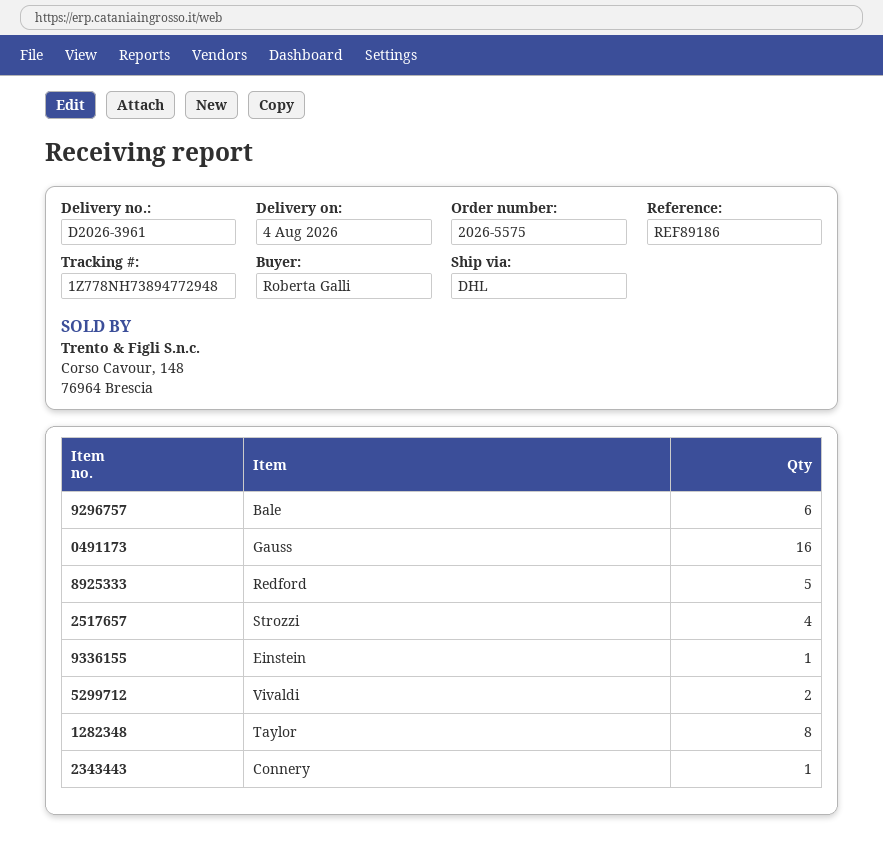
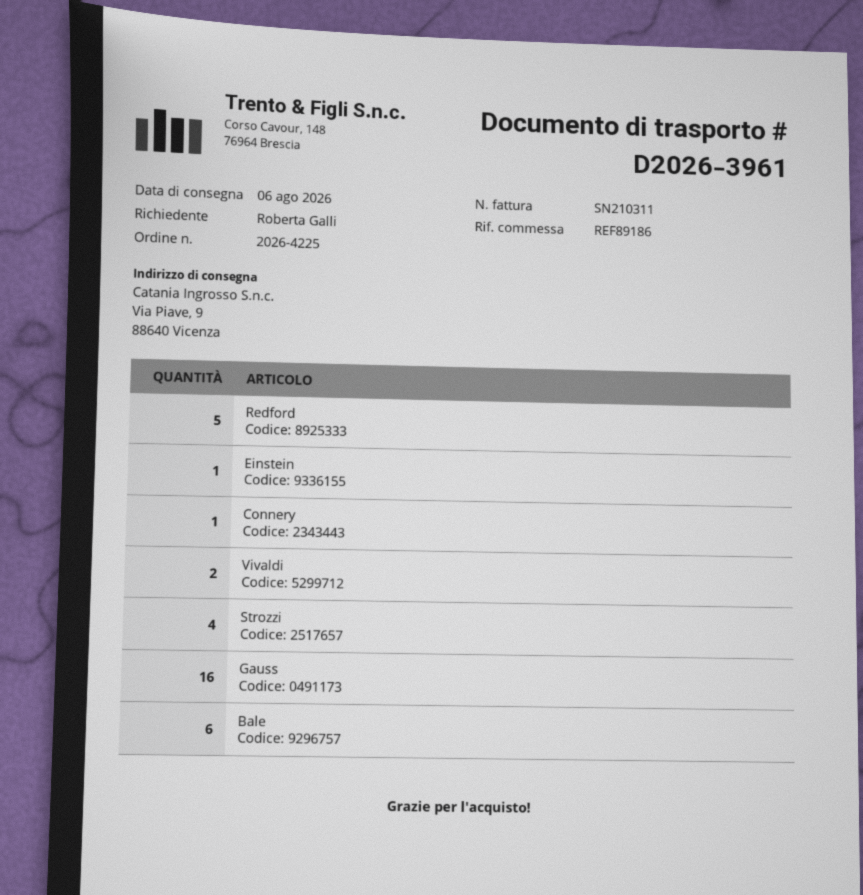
order number: 2026-5575 -> 2026-4225
delivery date: 2026-08-04 -> 2026-08-06
Taylor: 8 -> none

